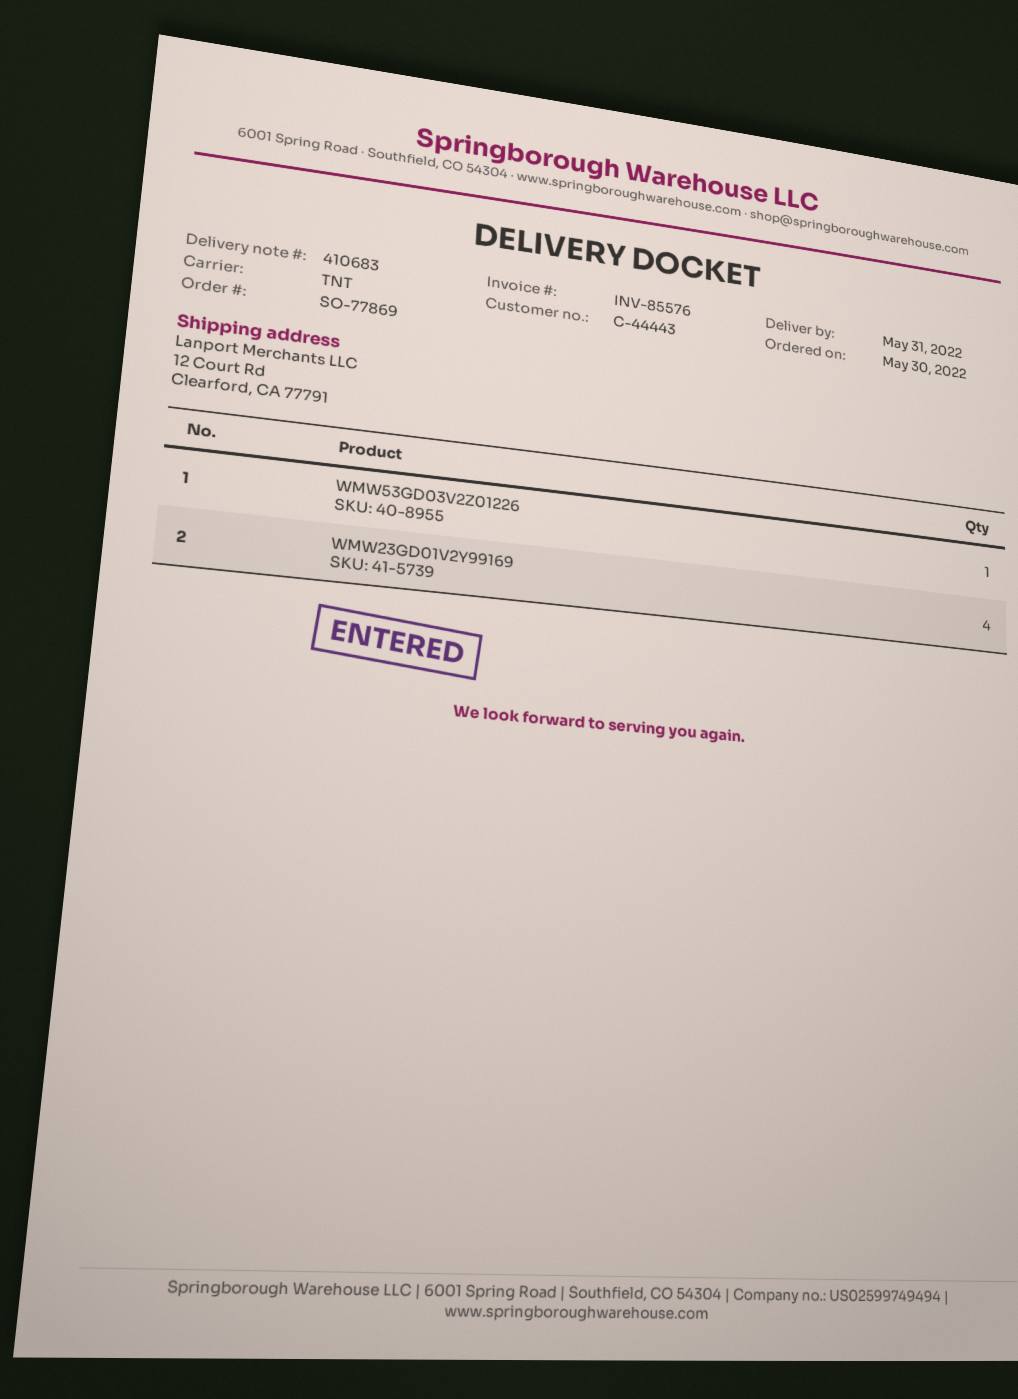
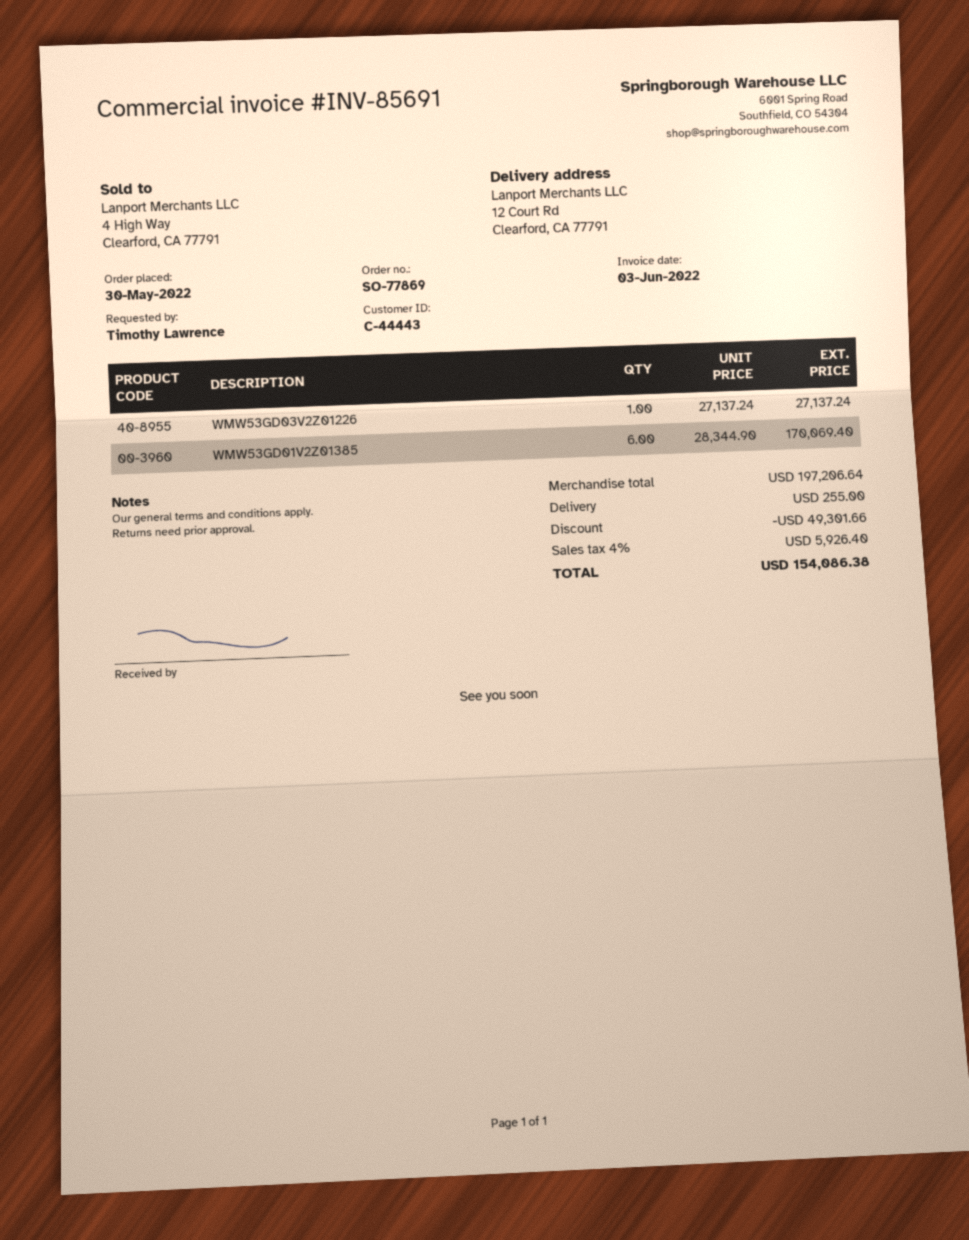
invoice number: INV-85576 -> INV-85691
WMW23GD01V2Y99169: 4 -> none
WMW53GD01V2Z01385: none -> 6

